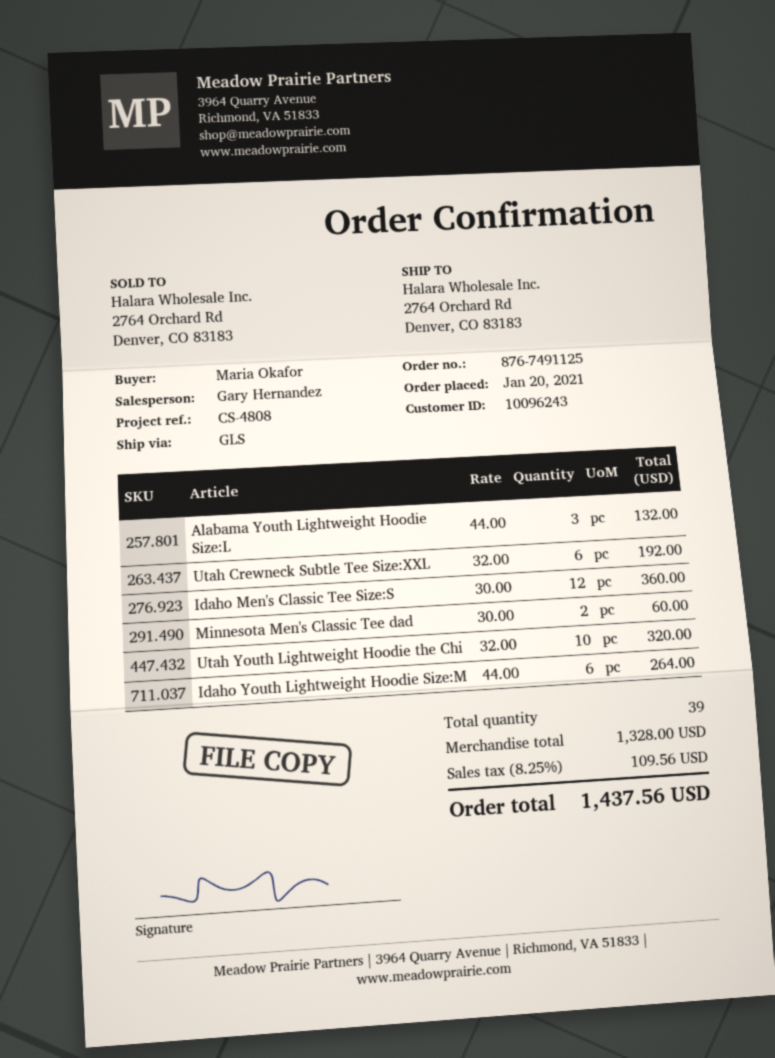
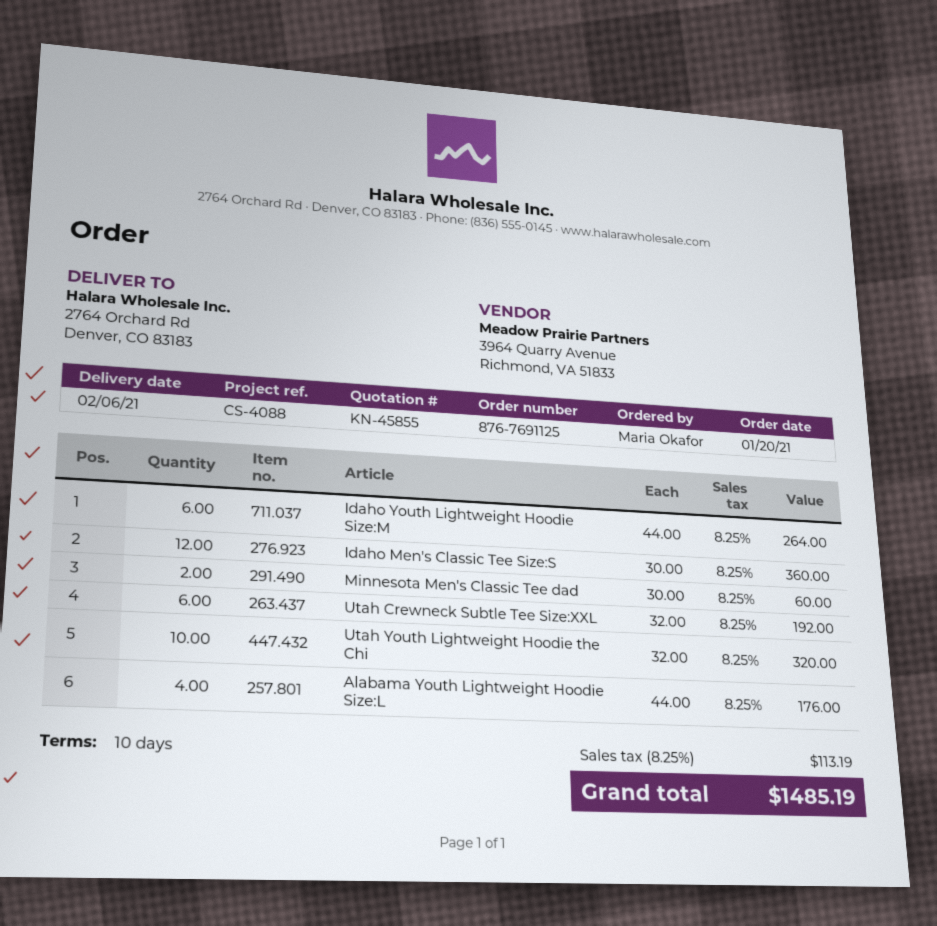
order number: 876-7491125 -> 876-7691125
reference: CS-4808 -> CS-4088
Alabama Youth Lightweight Hoodie Size:L: 3 x 44.00 = 132.00 -> 4 x 44.00 = 176.00
tax: 8.25% = 109.56 -> 8.25% = 113.19
total: 1437.56 -> 1485.19

